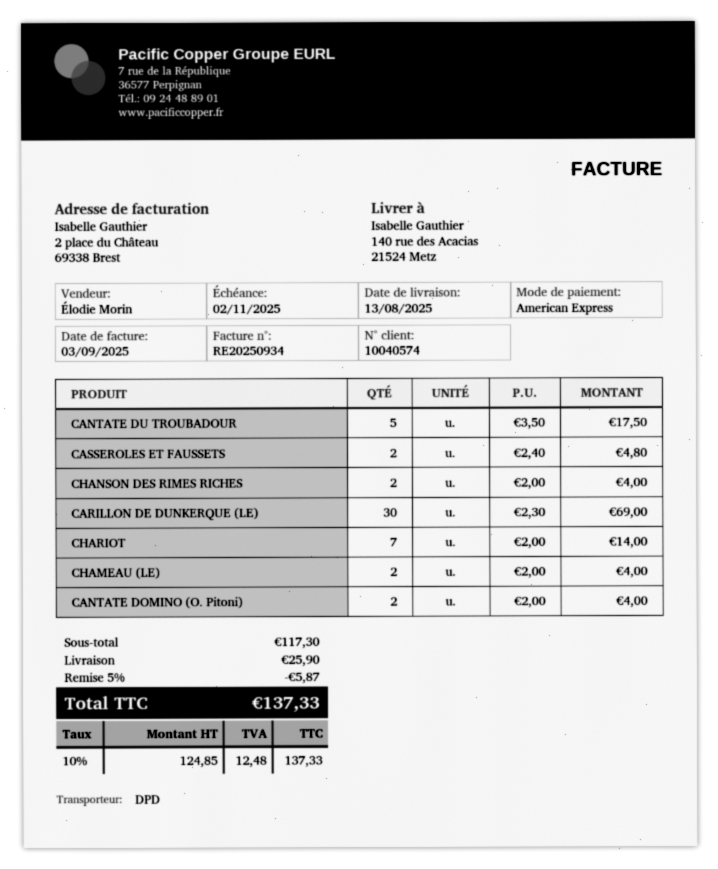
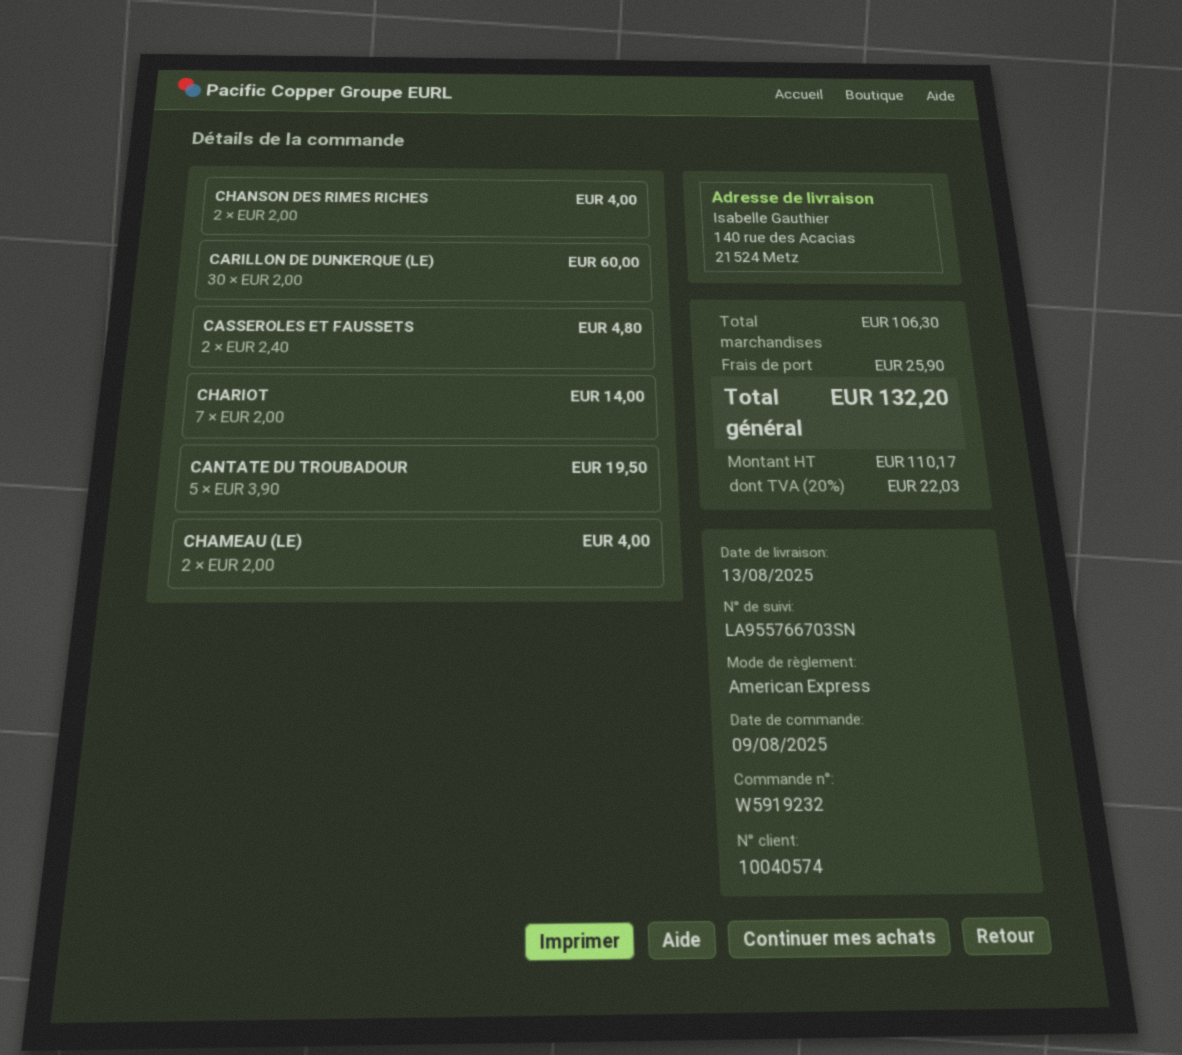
CANTATE DU TROUBADOUR: 5 x 3.50 = 17.50 -> 5 x 3.90 = 19.50
CARILLON DE DUNKERQUE (LE): 30 x 2.30 = 69.00 -> 30 x 2.00 = 60.00
CANTATE DOMINO (O. Pitoni): 2 x 2.00 = 4.00 -> none
subtotal: 117.30 -> 106.30
discount: 5% = 5.87 -> none
net: 124.85 -> 110.17
tax: 10% = 12.48 -> 20% = 22.03
total: 137.33 -> 132.20

